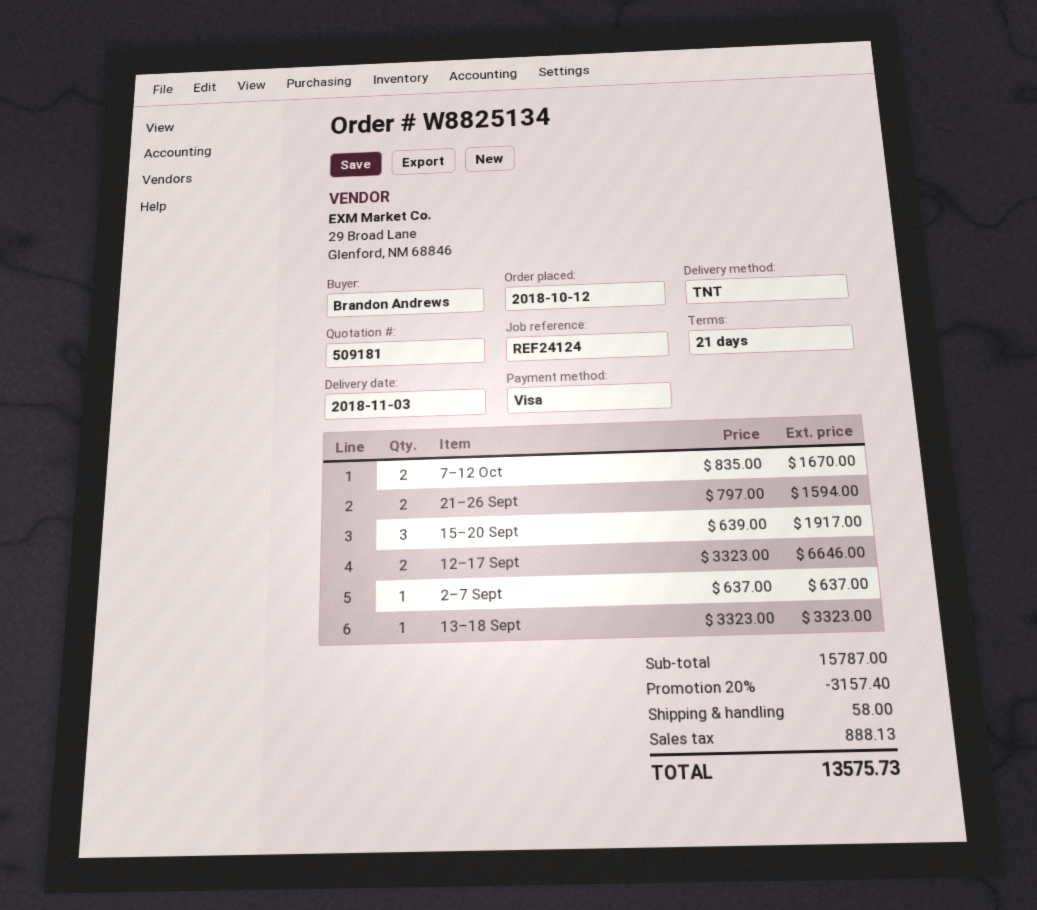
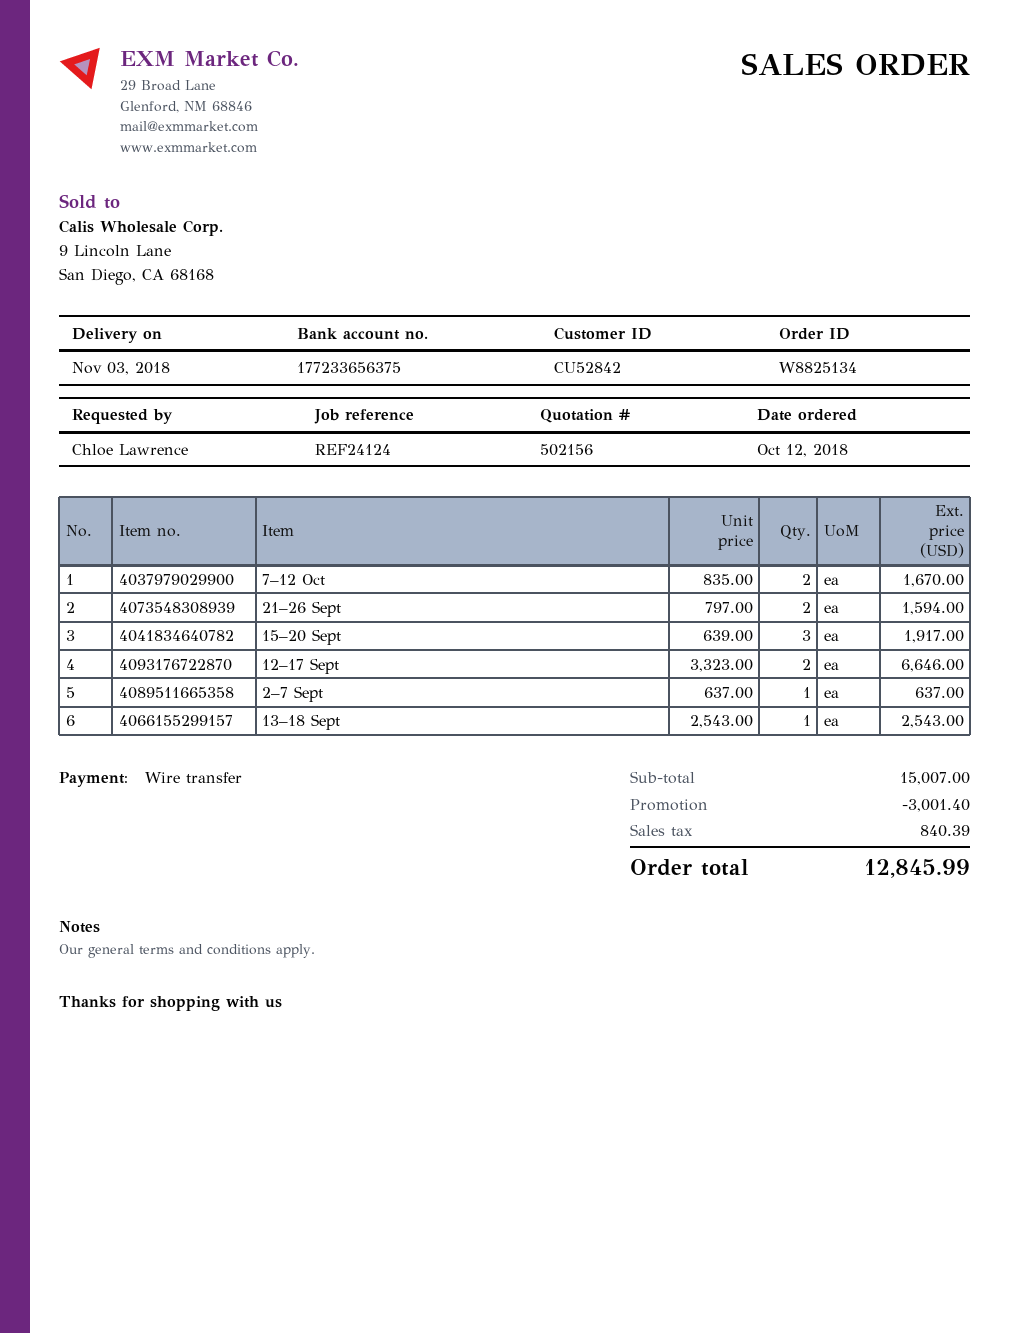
quote number: 509181 -> 502156
ordered by: Brandon Andrews -> Chloe Lawrence
payment method: Visa -> bank transfer
13–18 Sept: 1 x 3323.00 = 3323.00 -> 1 x 2543.00 = 2543.00
subtotal: 15787.00 -> 15007.00
discount: 3157.40 -> 3001.40
shipping: 58.00 -> none
tax: 888.13 -> 840.39
total: 13575.73 -> 12845.99

